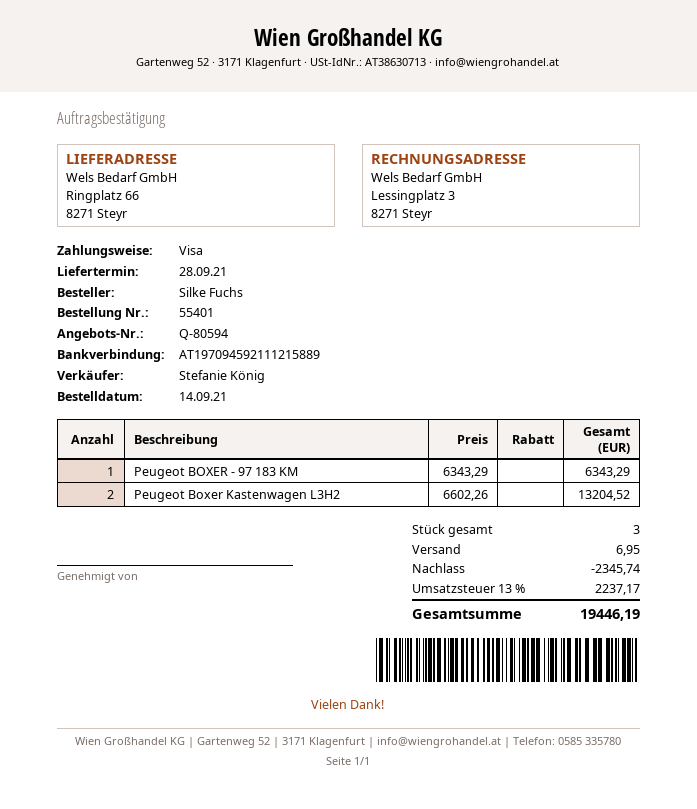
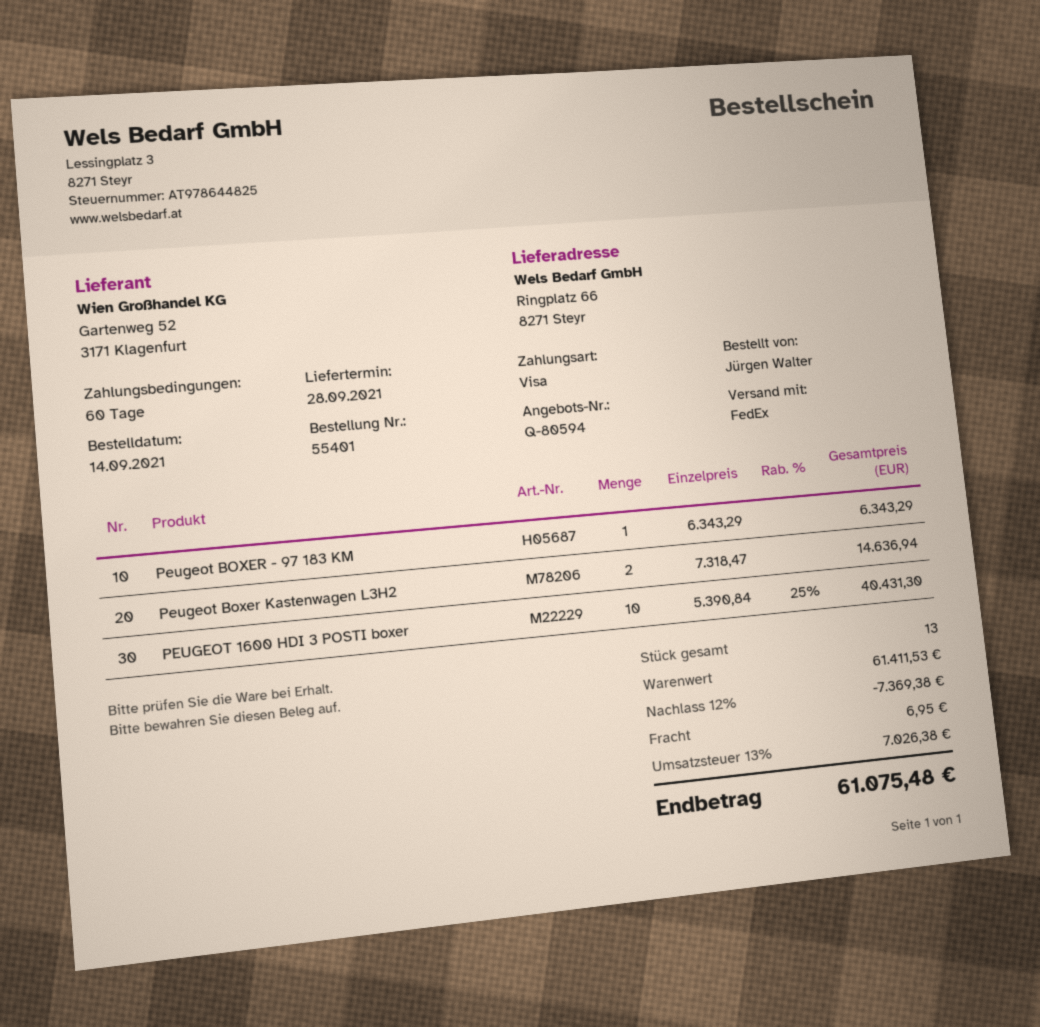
ordered by: Silke Fuchs -> Jürgen Walter
Peugeot Boxer Kastenwagen L3H2: 2 x 6602.26 = 13204.52 -> 2 x 7318.47 = 14636.94
PEUGEOT 1600 HDI 3 POSTI boxer: none -> 10 x 5390.84 - 25% = 40431.30
total quantity: 3 -> 13
discount: 2345.74 -> 7369.38
tax: 13% = 2237.17 -> 13% = 7026.38
total: 19446.19 -> 61075.48

